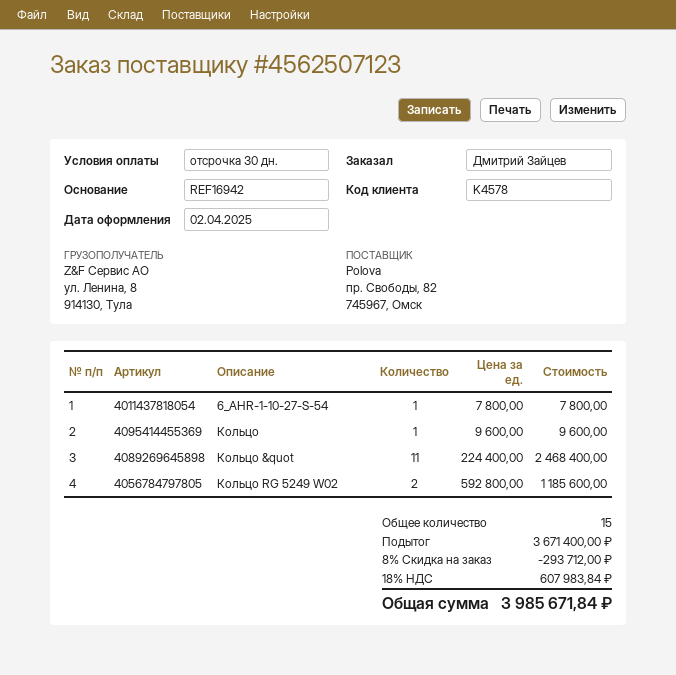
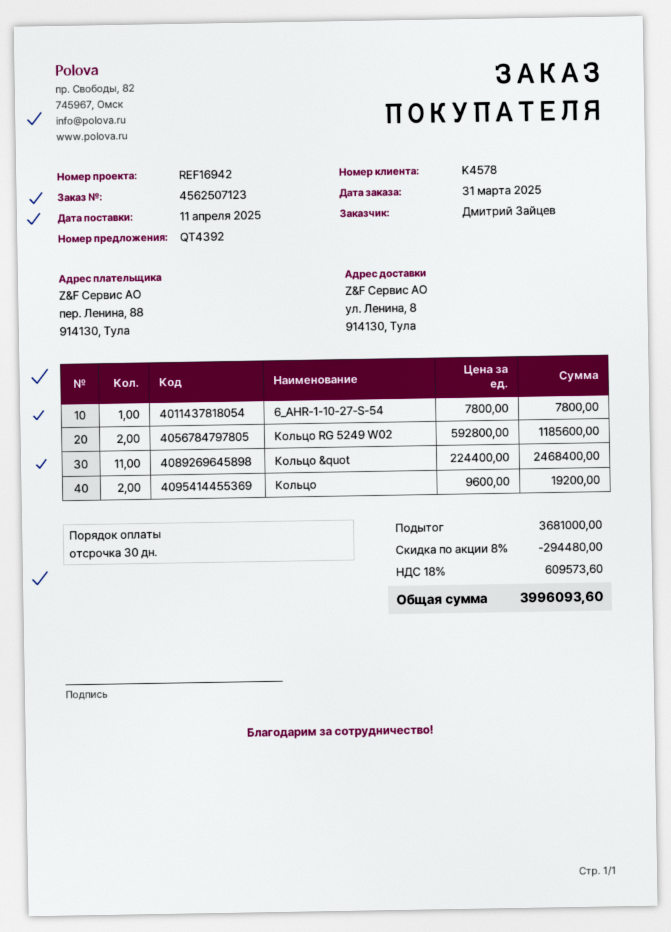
order date: 2025-04-02 -> 2025-03-31
Кольцо: 1 x 9600.00 = 9600.00 -> 2 x 9600.00 = 19200.00
subtotal: 3671400.00 -> 3681000.00
discount: 8% = 293712.00 -> 8% = 294480.00
tax: 18% = 607983.84 -> 18% = 609573.60
total: 3985671.84 -> 3996093.60

